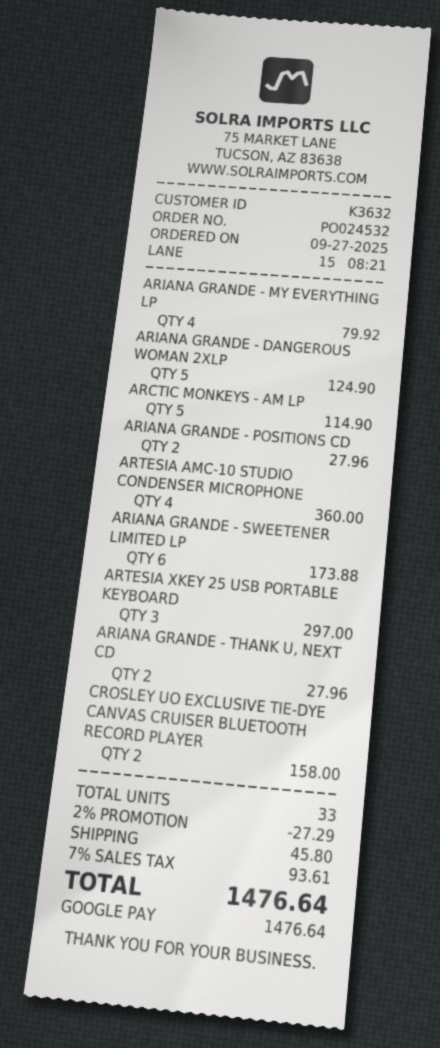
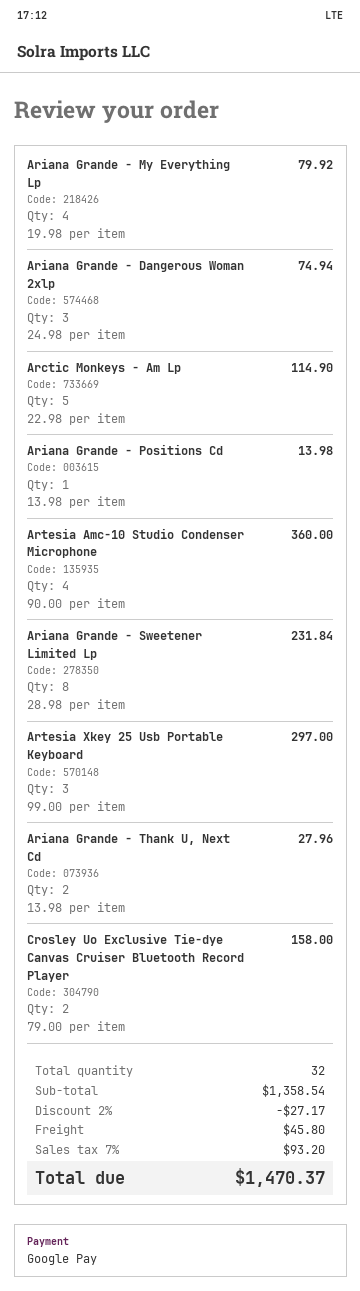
ARIANA GRANDE - DANGEROUS WOMAN 2XLP: 5 for 124.90 -> 3 for 74.94
ARIANA GRANDE - POSITIONS CD: 2 for 27.96 -> 1 for 13.98
ARIANA GRANDE - SWEETENER LIMITED LP: 6 for 173.88 -> 8 for 231.84
total quantity: 33 -> 32
discount: 2% = 27.29 -> 2% = 27.17
tax: 7% = 93.61 -> 7% = 93.20
total: 1476.64 -> 1470.37

